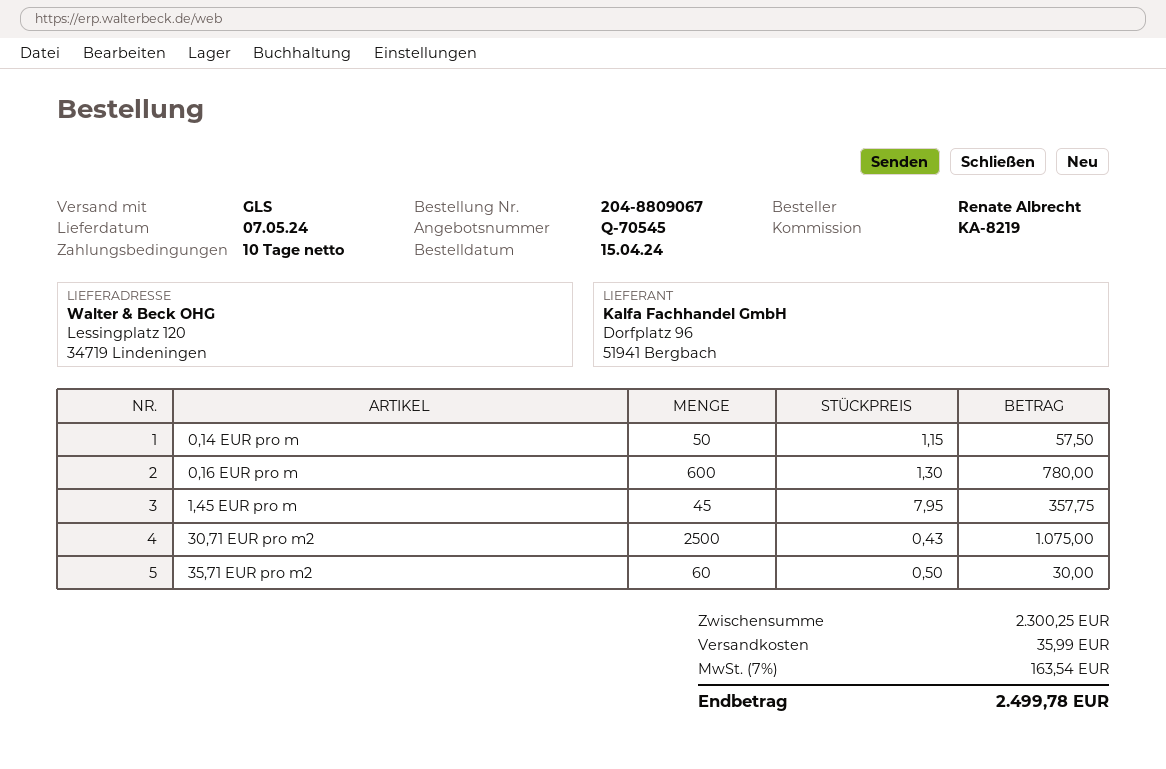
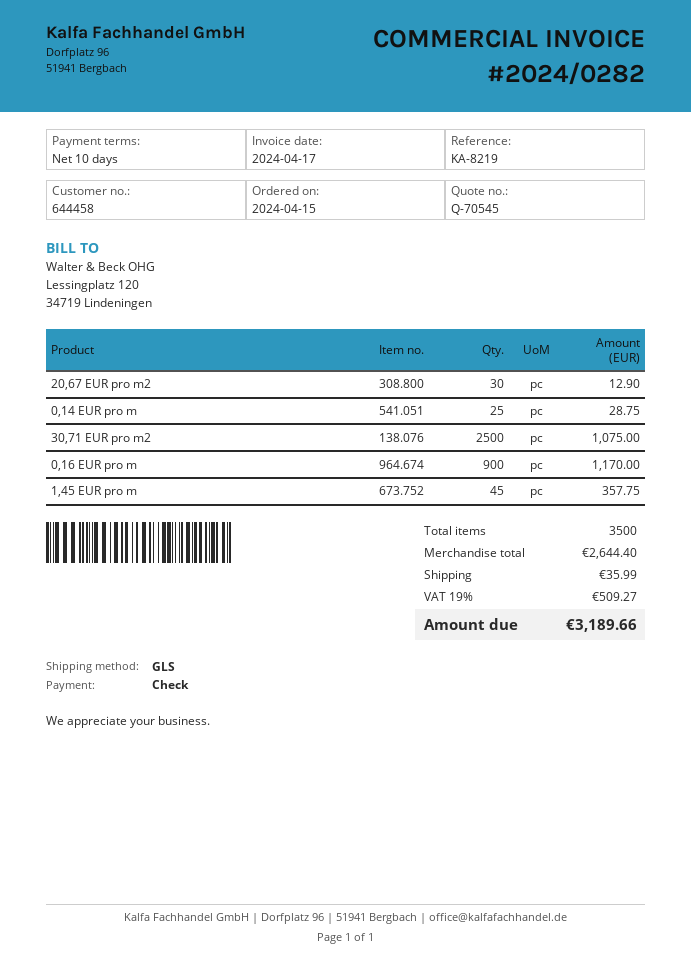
0,14 EUR pro m: 50 for 57.50 -> 25 for 28.75
0,16 EUR pro m: 600 for 780.00 -> 900 for 1170.00
35,71 EUR pro m2: 60 for 30.00 -> none
20,67 EUR pro m2: none -> 30 for 12.90
subtotal: 2300.25 -> 2644.40
tax: 7% = 163.54 -> 19% = 509.27
total: 2499.78 -> 3189.66

